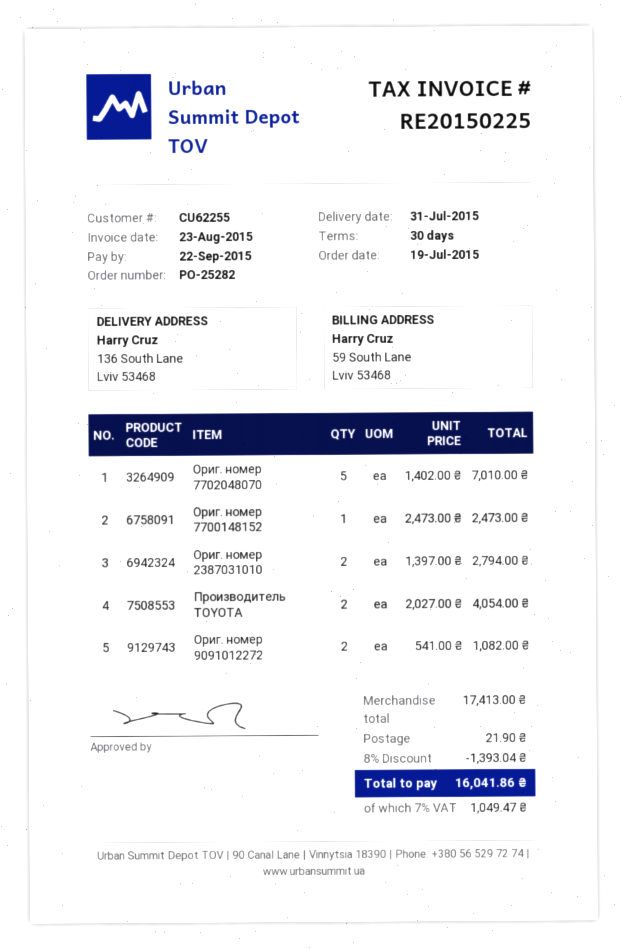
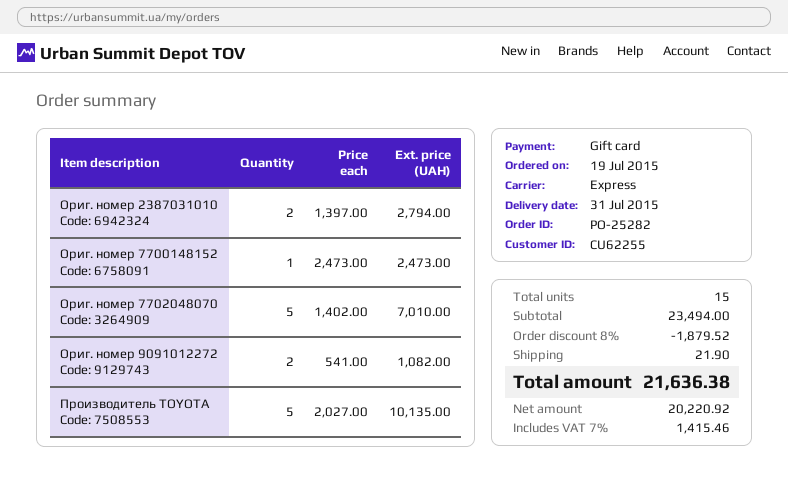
Производитель TOYOTA: 2 x 2027.00 = 4054.00 -> 5 x 2027.00 = 10135.00
subtotal: 17413.00 -> 23494.00
discount: 8% = 1393.04 -> 8% = 1879.52
tax: 7% = 1049.47 -> 7% = 1415.46
total: 16041.86 -> 21636.38

